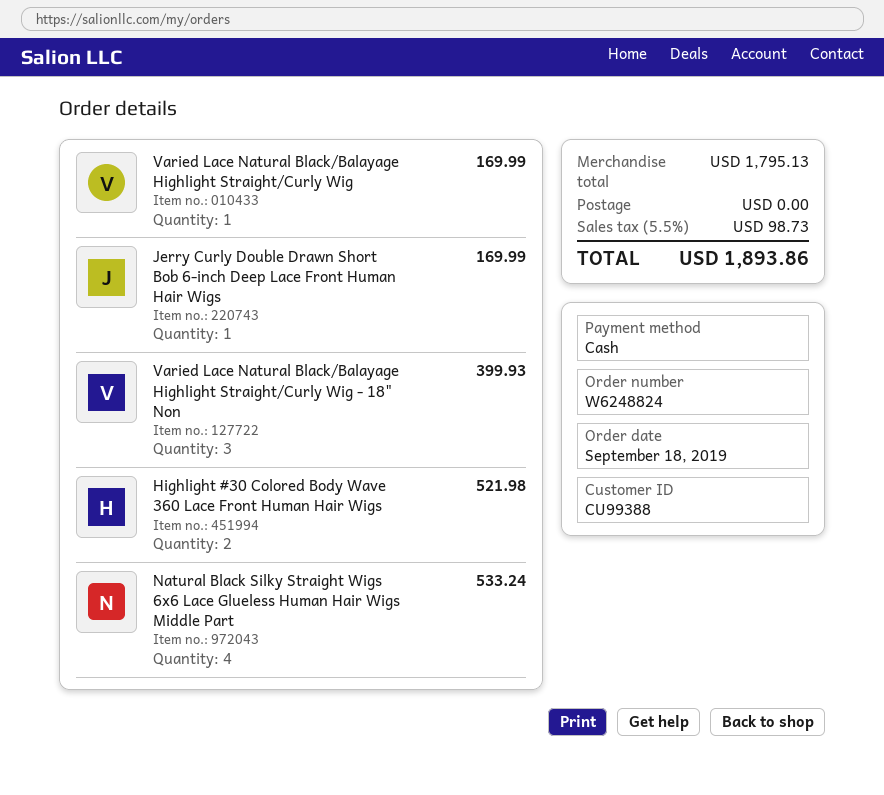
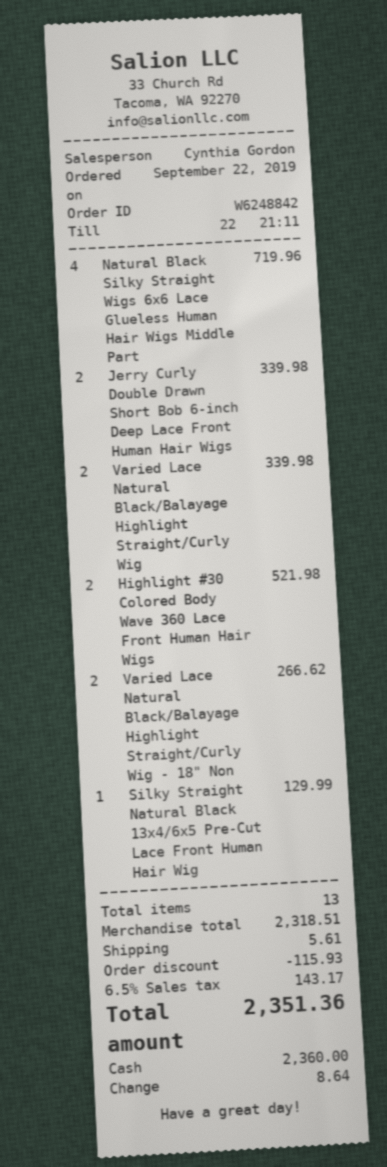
order number: W6248824 -> W6248842
order date: 2019-09-18 -> 2019-09-22
Varied Lace Natural Black/Balayage Highlight Straight/Curly Wig: 1 for 169.99 -> 2 for 339.98
Jerry Curly Double Drawn Short Bob 6-inch Deep Lace Front Human Hair Wigs: 1 for 169.99 -> 2 for 339.98
Varied Lace Natural Black/Balayage Highlight Straight/Curly Wig - 18" Non: 3 for 399.93 -> 2 for 266.62
Natural Black Silky Straight Wigs 6x6 Lace Glueless Human Hair Wigs Middle Part: 4 for 533.24 -> 4 for 719.96
Silky Straight Natural Black 13x4/6x5 Pre-Cut Lace Front Human Hair Wig: none -> 1 for 129.99
subtotal: 1795.13 -> 2318.51
discount: none -> 115.93
shipping: 0.00 -> 5.61
tax: 5.5% = 98.73 -> 6.5% = 143.17
total: 1893.86 -> 2351.36

